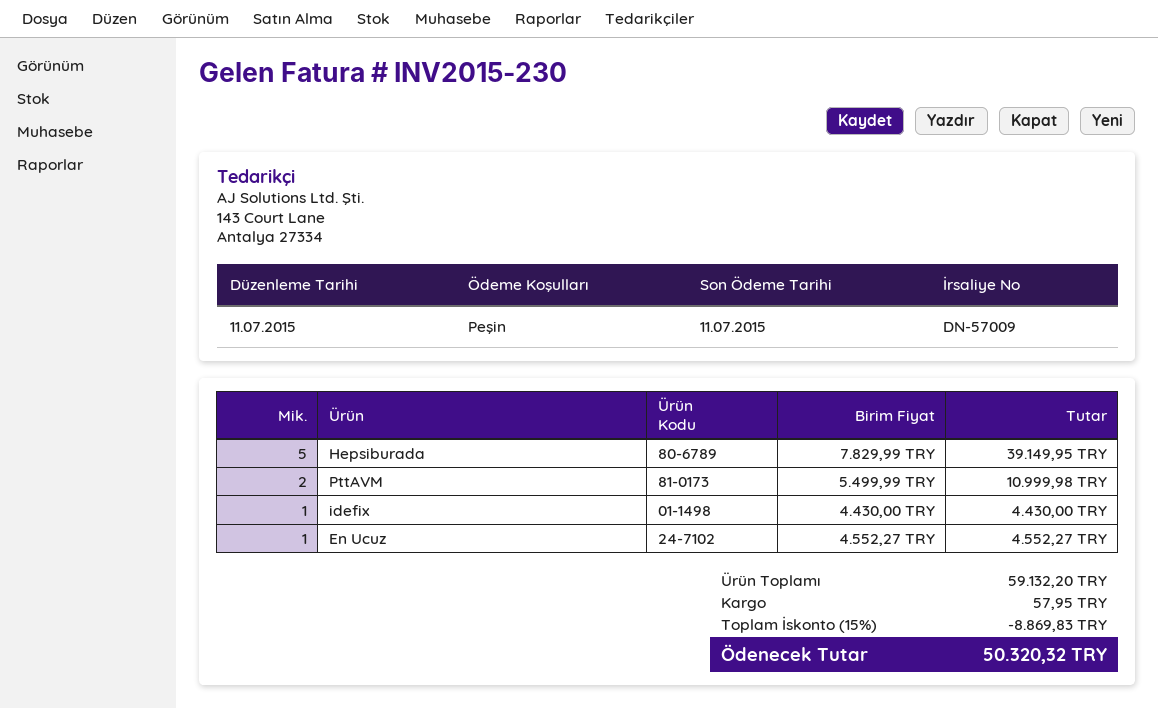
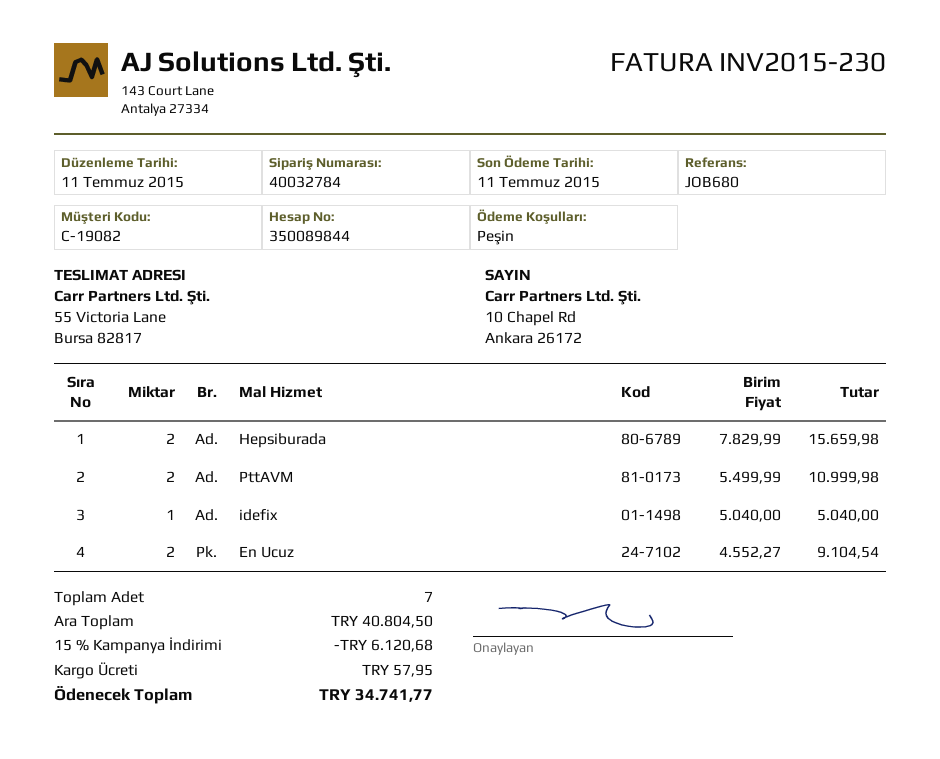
Hepsiburada: 5 x 7829.99 = 39149.95 -> 2 x 7829.99 = 15659.98
idefix: 1 x 4430.00 = 4430.00 -> 1 x 5040.00 = 5040.00
En Ucuz: 1 x 4552.27 = 4552.27 -> 2 x 4552.27 = 9104.54
subtotal: 59132.20 -> 40804.50
discount: 15% = 8869.83 -> 15% = 6120.68
total: 50320.32 -> 34741.77

